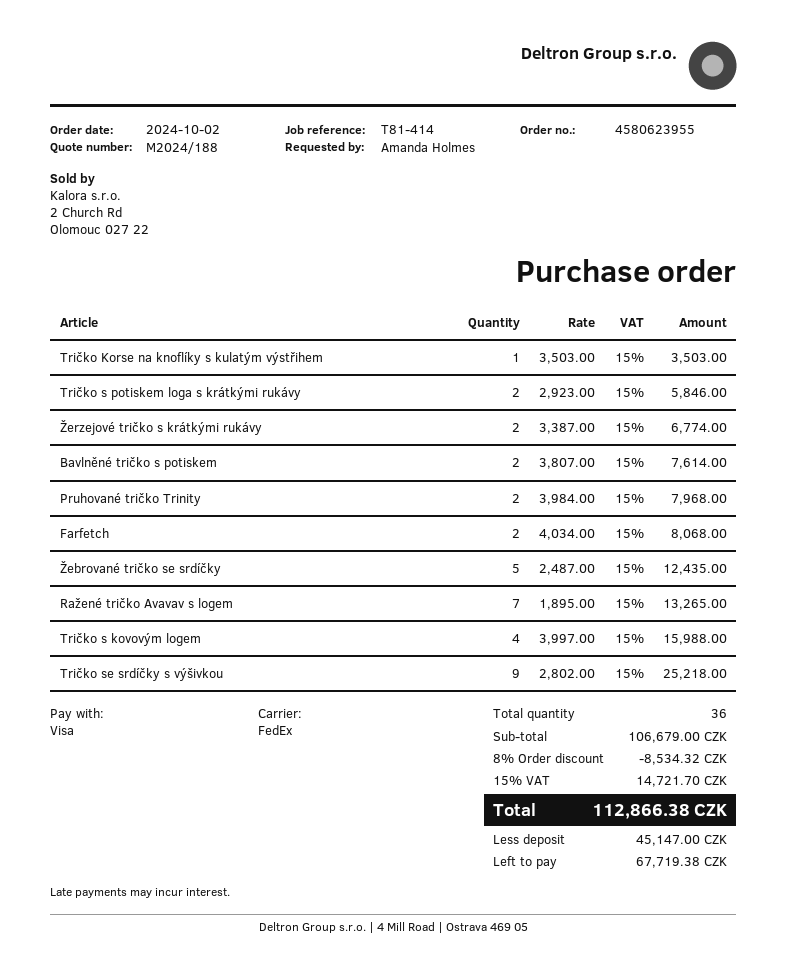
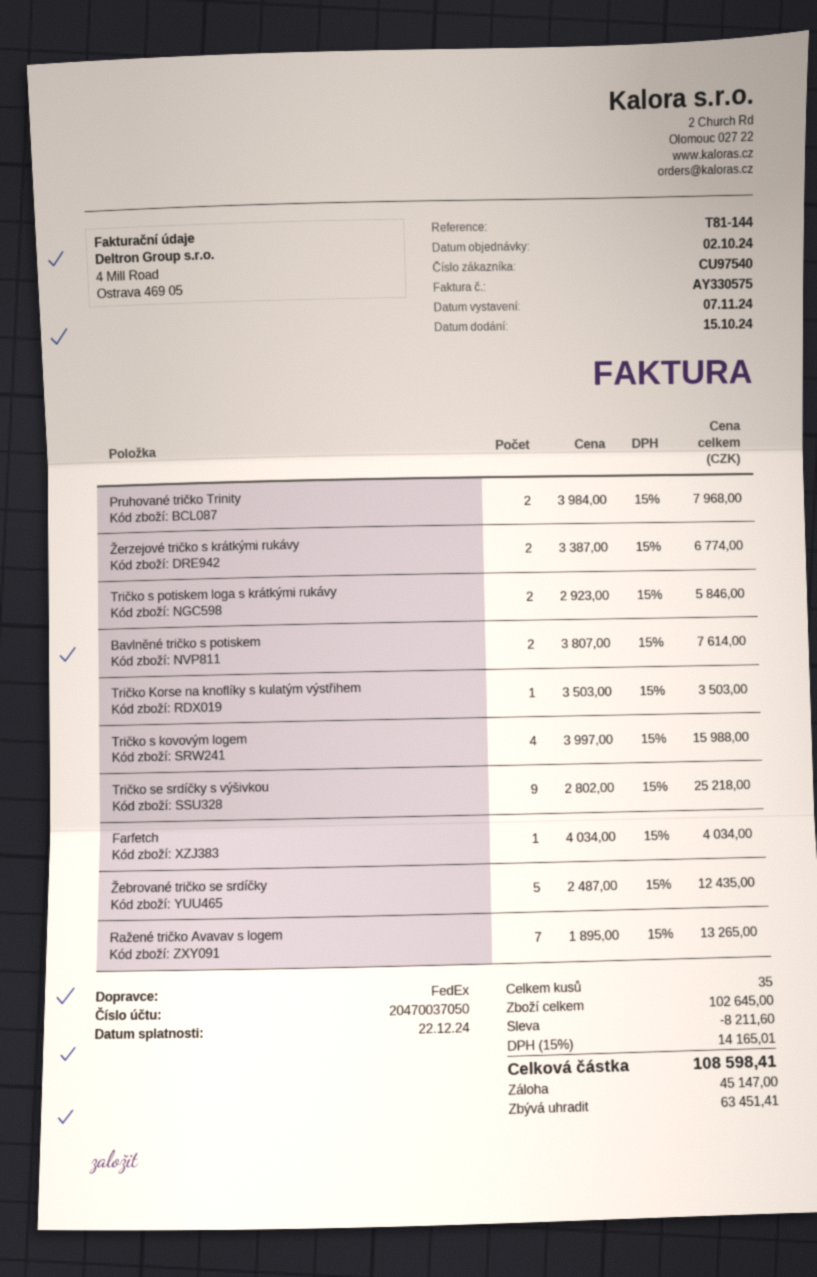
reference: T81-414 -> T81-144
Farfetch: 2 x 4034.00 = 8068.00 -> 1 x 4034.00 = 4034.00
total quantity: 36 -> 35
subtotal: 106679.00 -> 102645.00
discount: 8534.32 -> 8211.60
tax: 15% = 14721.70 -> 15% = 14165.01
total: 112866.38 -> 108598.41
balance: 67719.38 -> 63451.41

